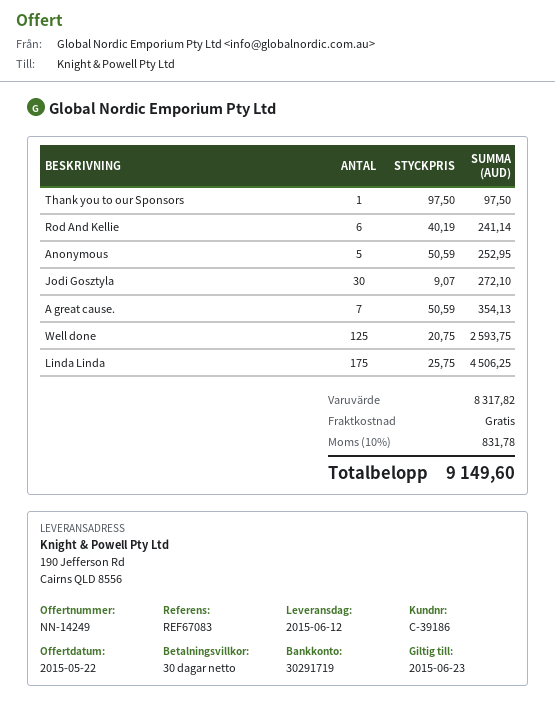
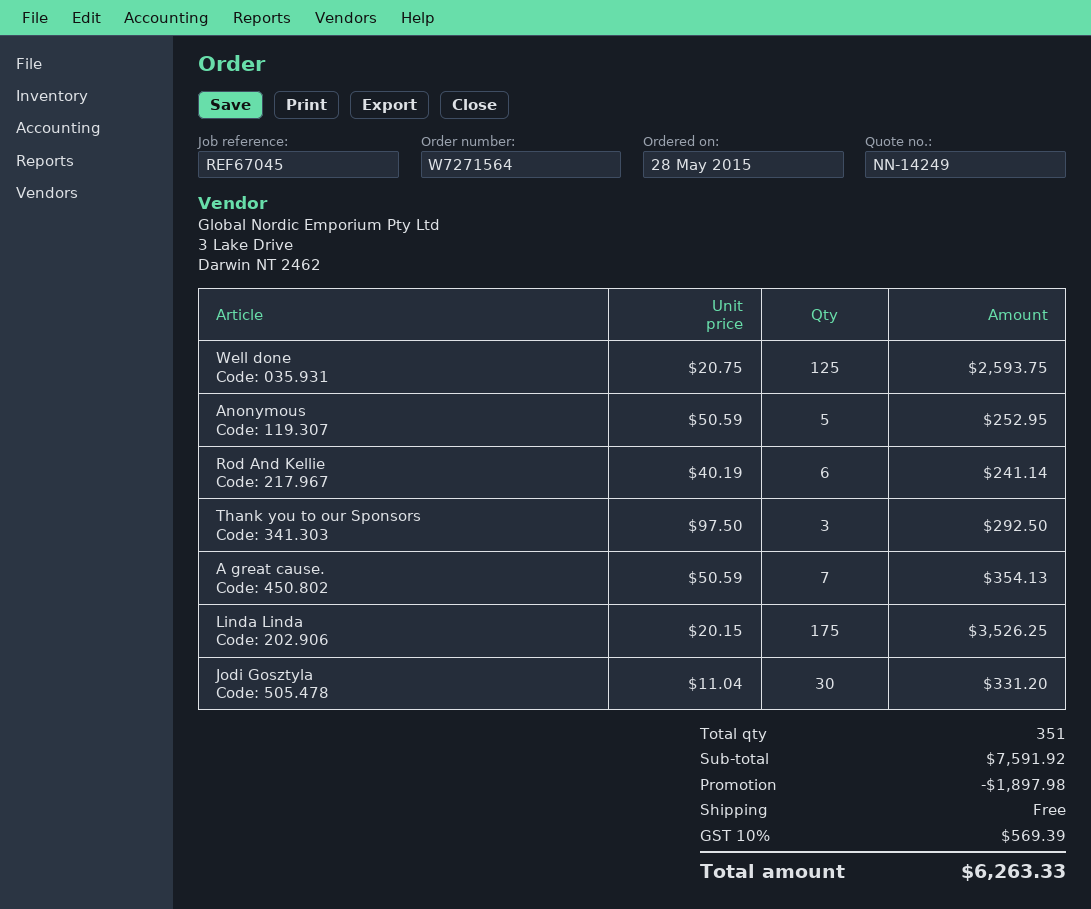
reference: REF67083 -> REF67045
Thank you to our Sponsors: 1 x 97.50 = 97.50 -> 3 x 97.50 = 292.50
Jodi Gosztyla: 30 x 9.07 = 272.10 -> 30 x 11.04 = 331.20
Linda Linda: 175 x 25.75 = 4506.25 -> 175 x 20.15 = 3526.25
subtotal: 8317.82 -> 7591.92
discount: none -> 1897.98
tax: 10% = 831.78 -> 10% = 569.39
total: 9149.60 -> 6263.33

